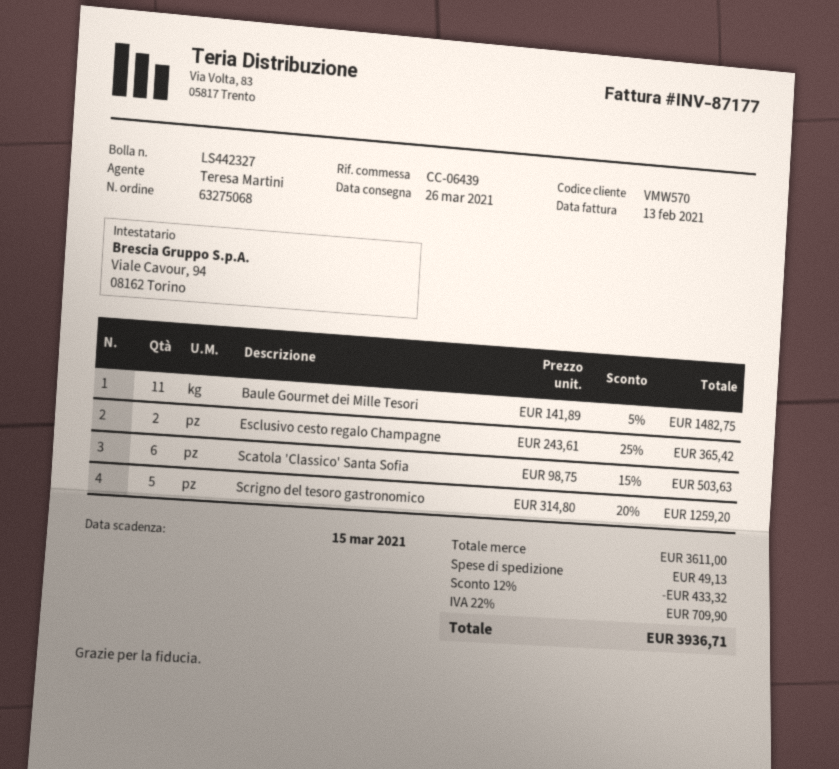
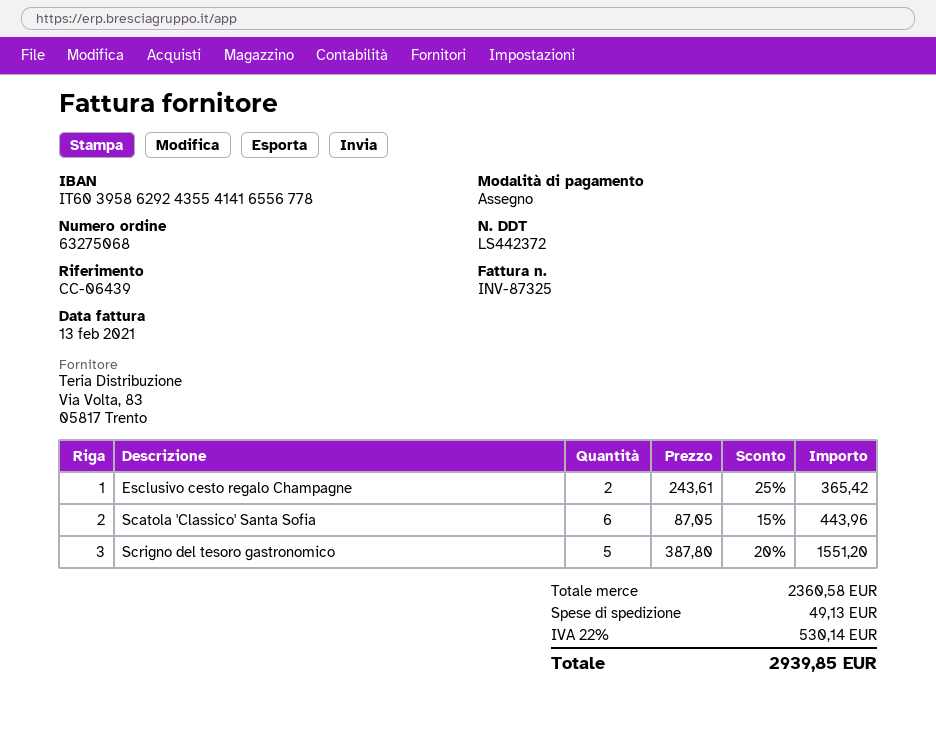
delivery note number: LS442327 -> LS442372
invoice number: INV-87177 -> INV-87325
Baule Gourmet dei Mille Tesori: 11 x 141.89 - 5% = 1482.75 -> none
Scatola 'Classico' Santa Sofia: 6 x 98.75 - 15% = 503.63 -> 6 x 87.05 - 15% = 443.96
Scrigno del tesoro gastronomico: 5 x 314.80 - 20% = 1259.20 -> 5 x 387.80 - 20% = 1551.20
subtotal: 3611.00 -> 2360.58
discount: 12% = 433.32 -> none
tax: 22% = 709.90 -> 22% = 530.14
total: 3936.71 -> 2939.85

